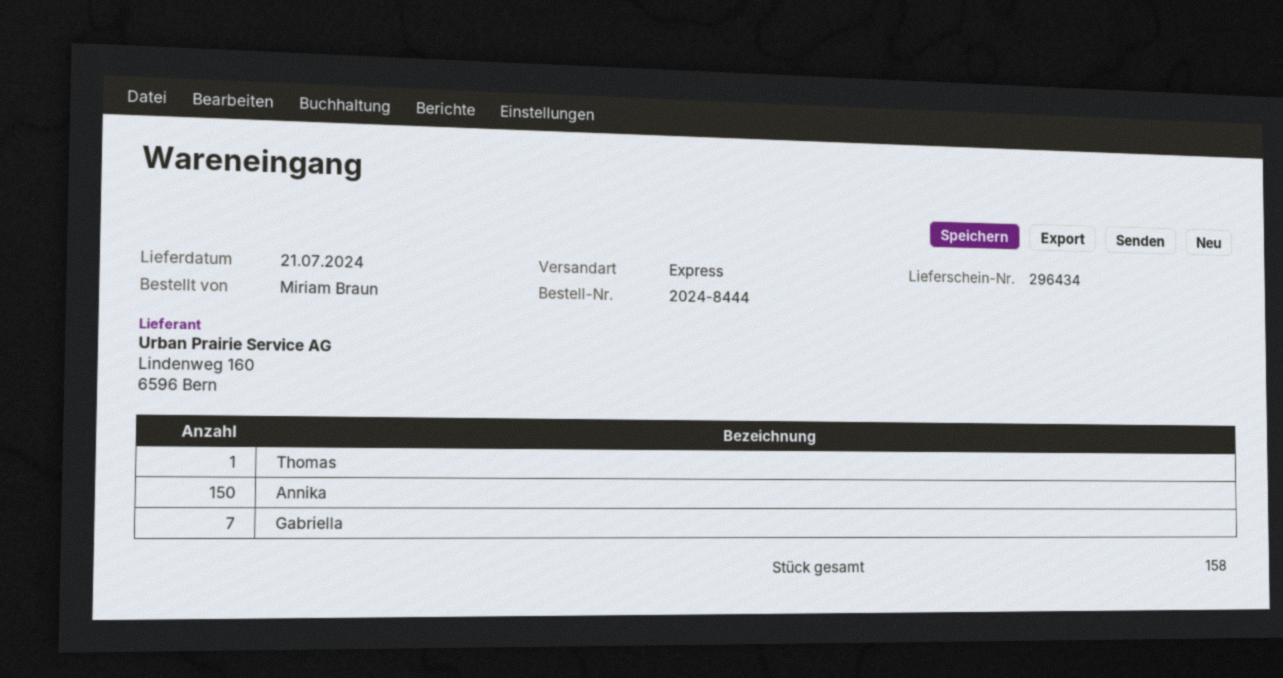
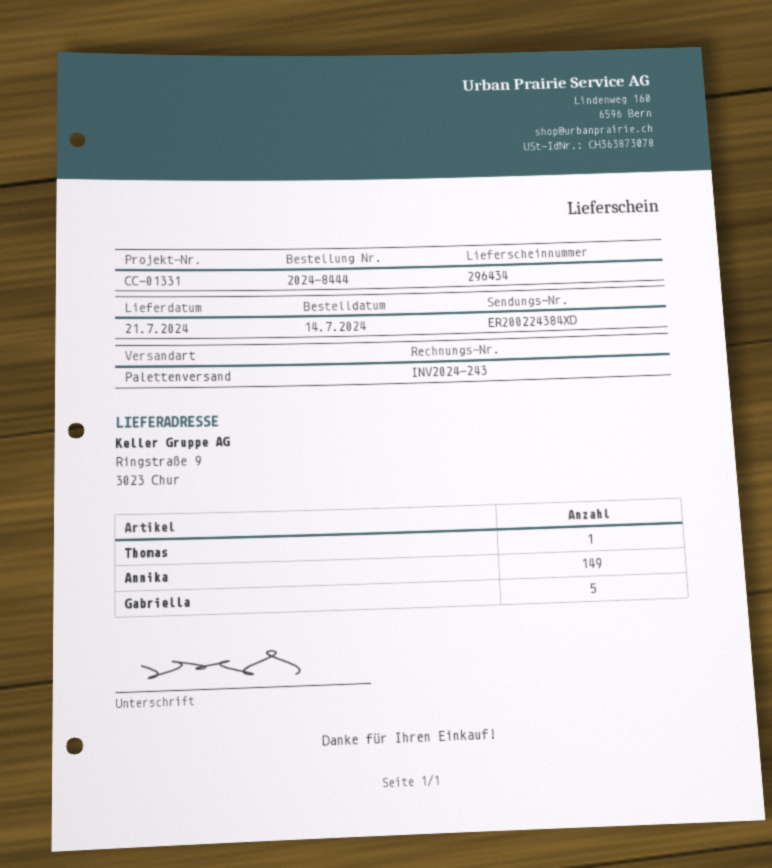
shipping method: express -> pallet freight
Annika: 150 -> 149
Gabriella: 7 -> 5

